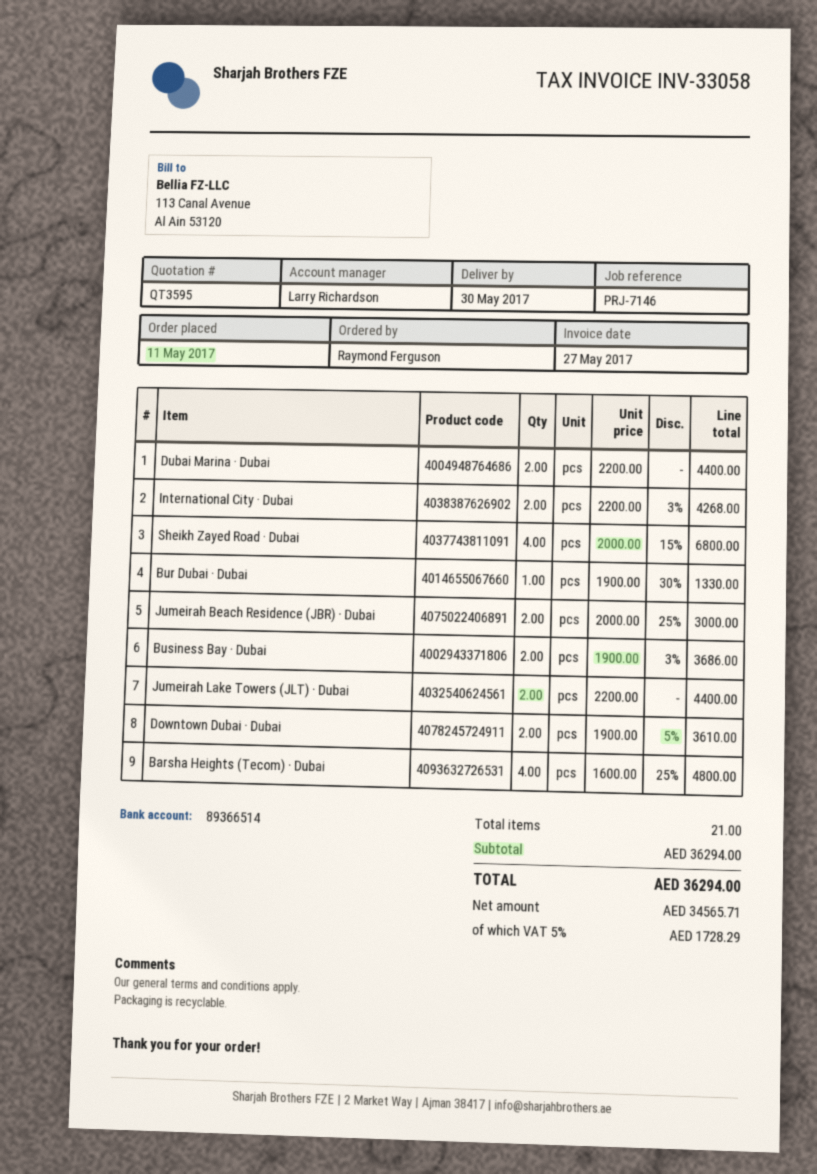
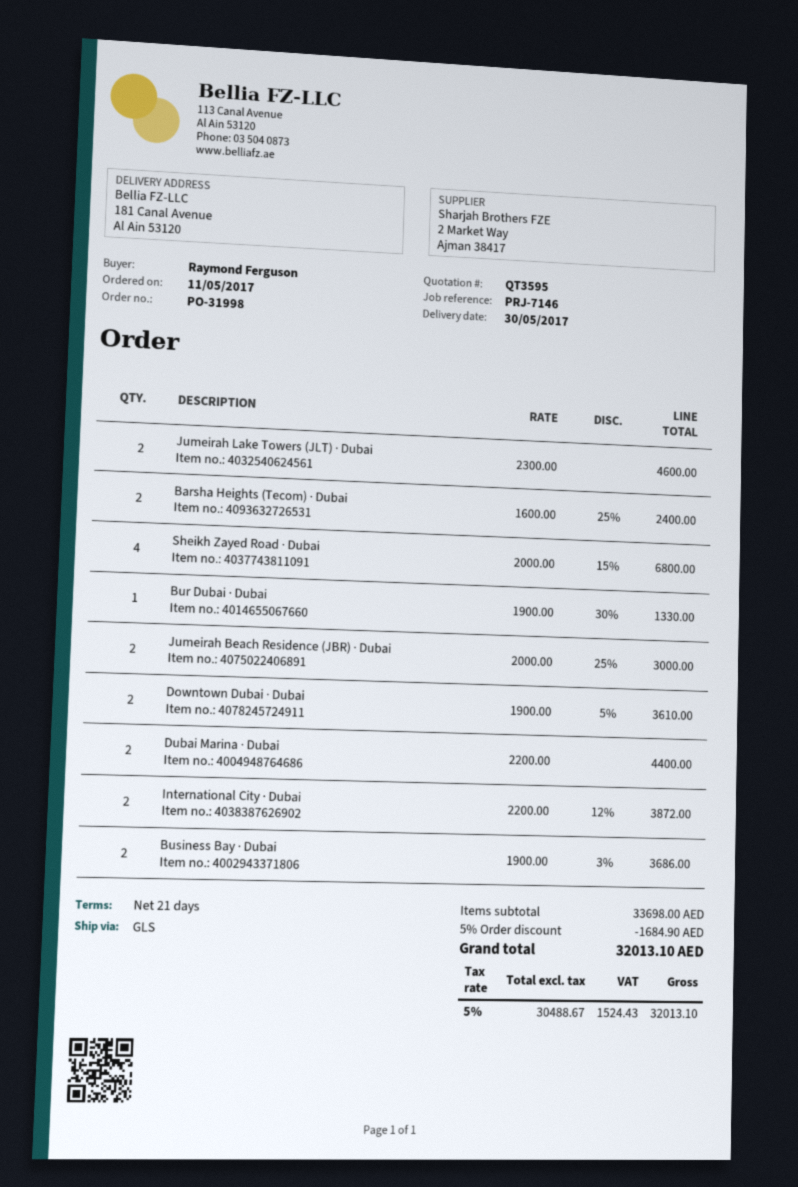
International City · Dubai: 2 x 2200.00 - 3% = 4268.00 -> 2 x 2200.00 - 12% = 3872.00
Jumeirah Lake Towers (JLT) · Dubai: 2 x 2200.00 = 4400.00 -> 2 x 2300.00 = 4600.00
Barsha Heights (Tecom) · Dubai: 4 x 1600.00 - 25% = 4800.00 -> 2 x 1600.00 - 25% = 2400.00
subtotal: 36294.00 -> 33698.00
discount: none -> 5% = 1684.90
net: 34565.71 -> 30488.67
tax: 5% = 1728.29 -> 5% = 1524.43
total: 36294.00 -> 32013.10

